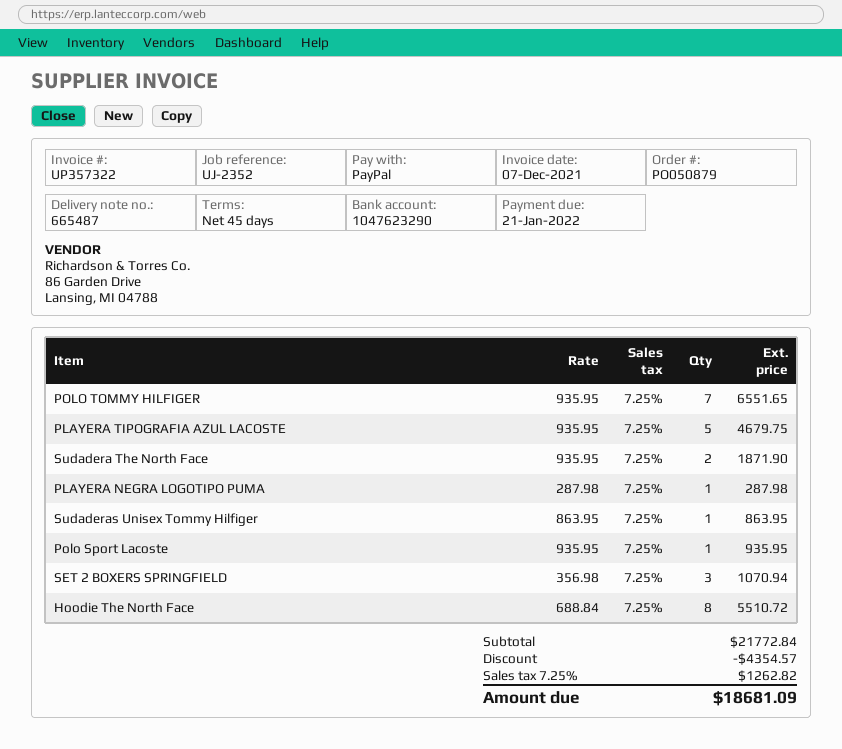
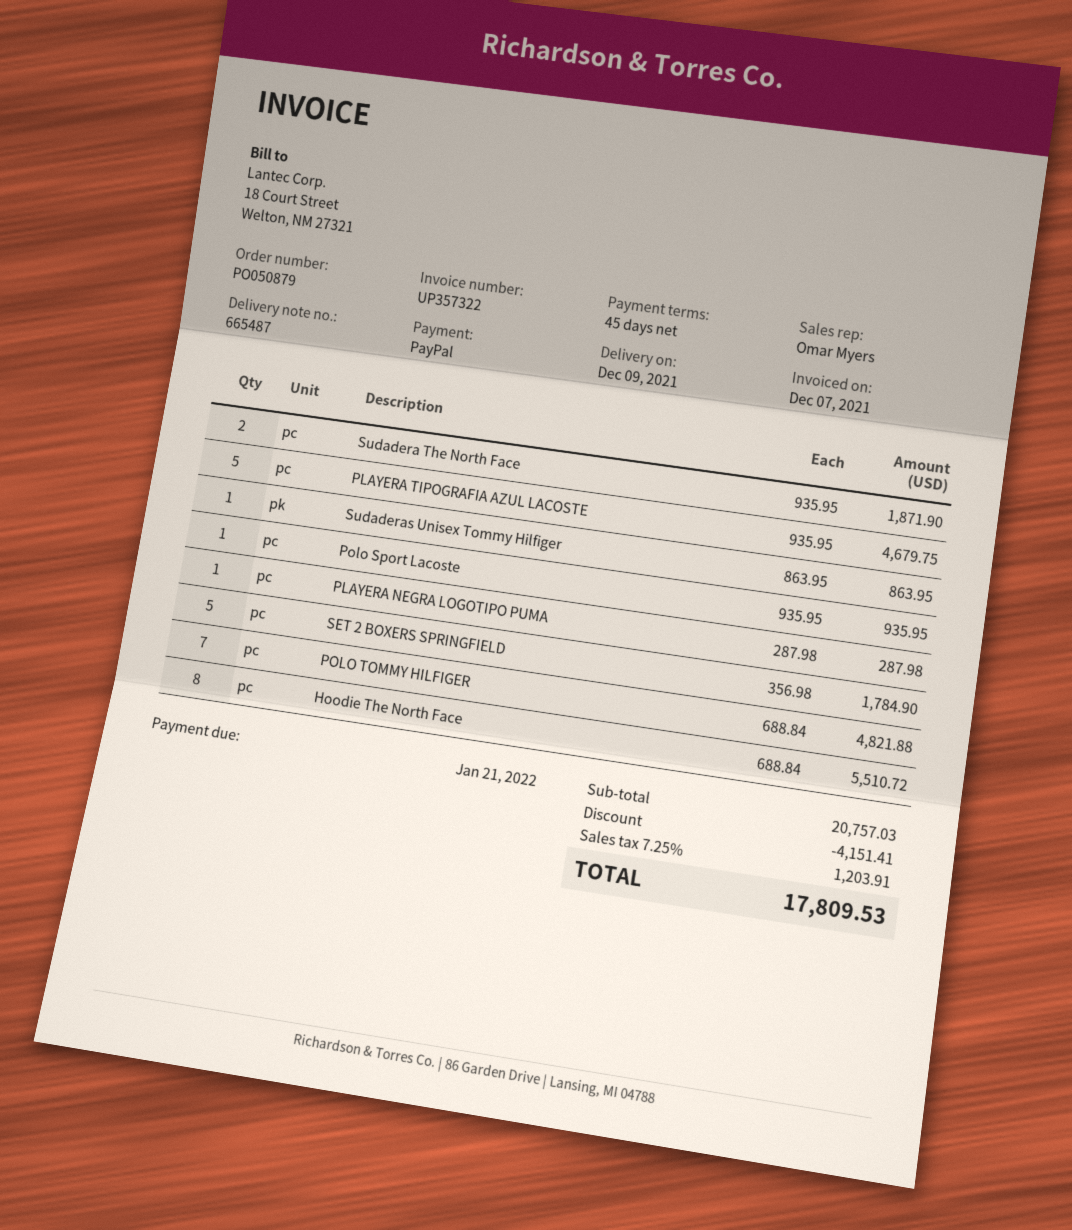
POLO TOMMY HILFIGER: 7 x 935.95 = 6551.65 -> 7 x 688.84 = 4821.88
SET 2 BOXERS SPRINGFIELD: 3 x 356.98 = 1070.94 -> 5 x 356.98 = 1784.90
subtotal: 21772.84 -> 20757.03
discount: 4354.57 -> 4151.41
tax: 7.25% = 1262.82 -> 7.25% = 1203.91
total: 18681.09 -> 17809.53

